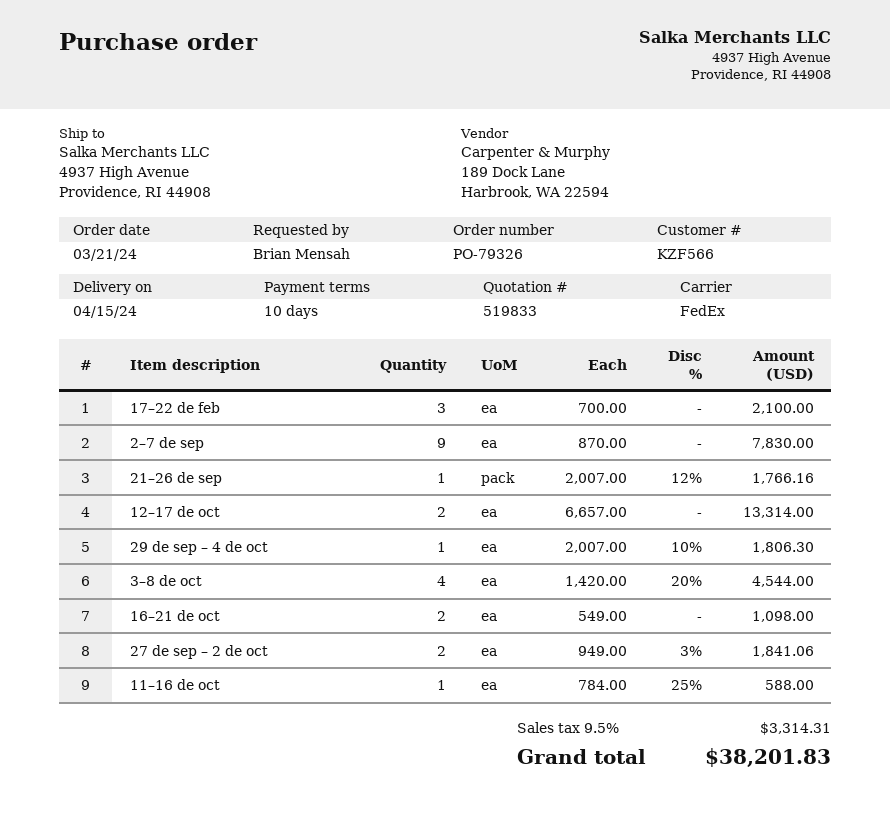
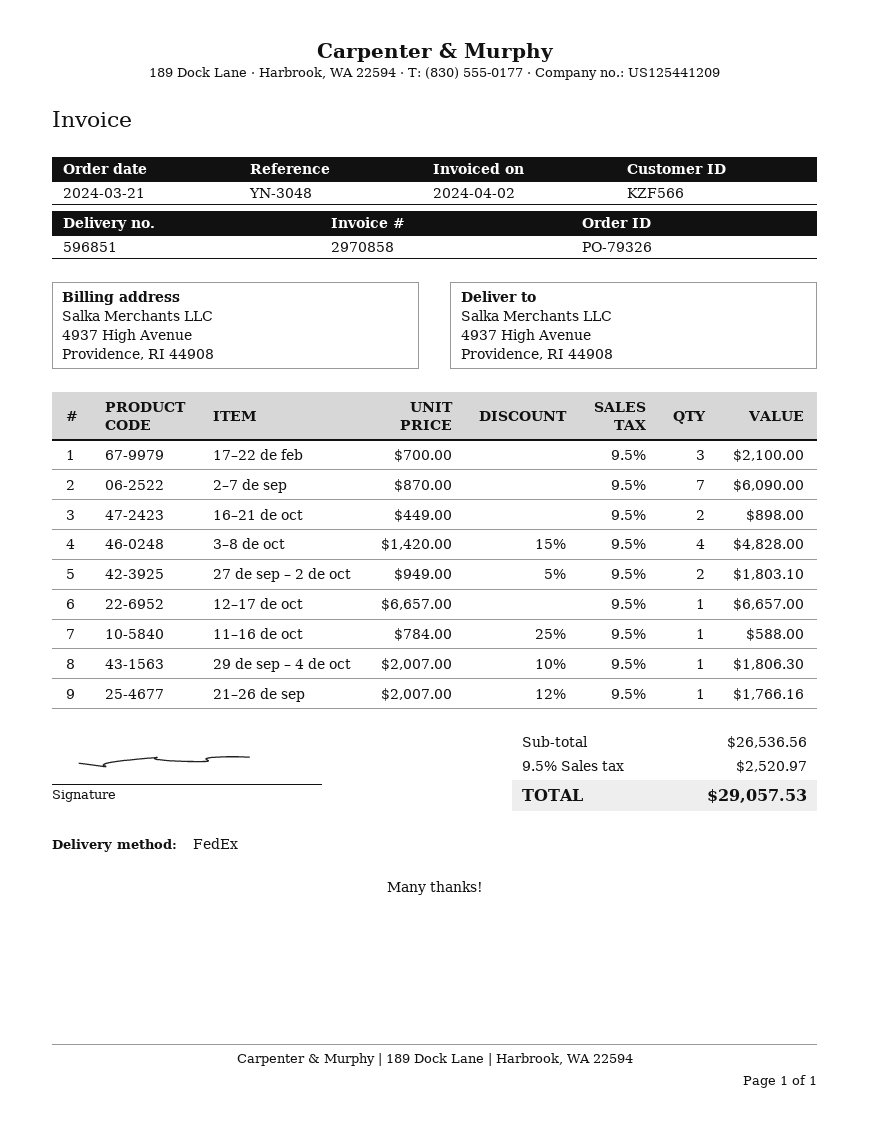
2–7 de sep: 9 x 870.00 = 7830.00 -> 7 x 870.00 = 6090.00
12–17 de oct: 2 x 6657.00 = 13314.00 -> 1 x 6657.00 = 6657.00
3–8 de oct: 4 x 1420.00 - 20% = 4544.00 -> 4 x 1420.00 - 15% = 4828.00
16–21 de oct: 2 x 549.00 = 1098.00 -> 2 x 449.00 = 898.00
27 de sep – 2 de oct: 2 x 949.00 - 3% = 1841.06 -> 2 x 949.00 - 5% = 1803.10
tax: 9.5% = 3314.31 -> 9.5% = 2520.97
total: 38201.83 -> 29057.53

